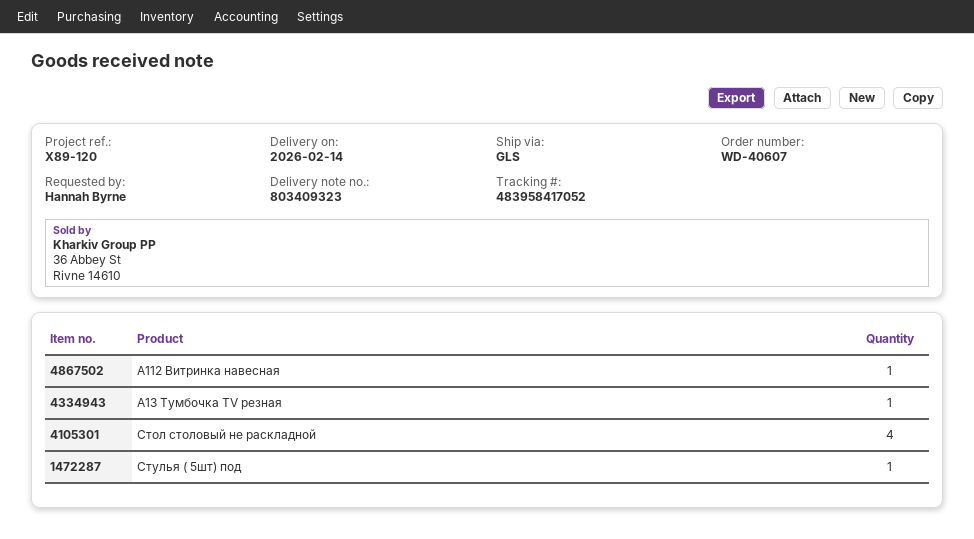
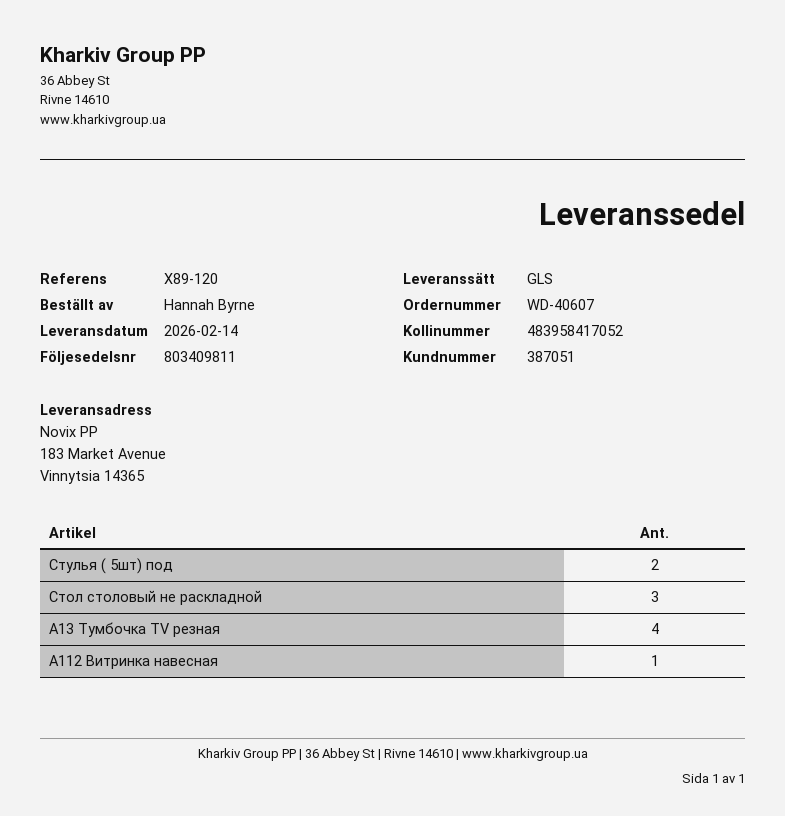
delivery note number: 803409323 -> 803409811
А13 Тумбочка TV резная: 1 -> 4
Стол столовый не раскладной: 4 -> 3
Стулья ( 5шт) под: 1 -> 2

